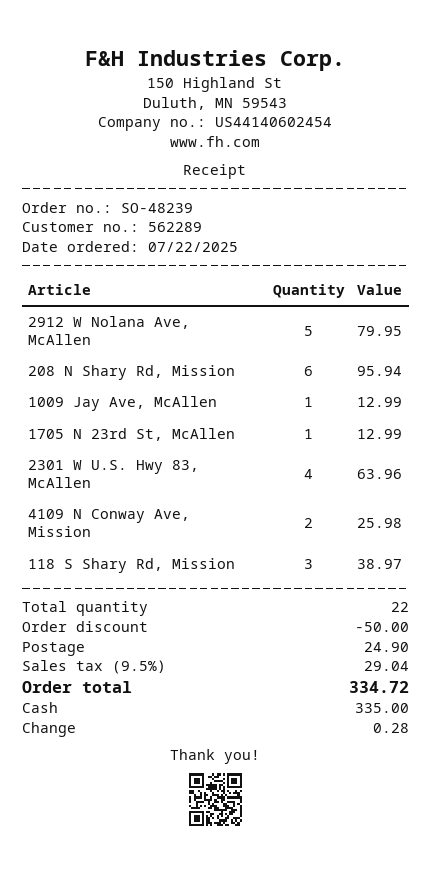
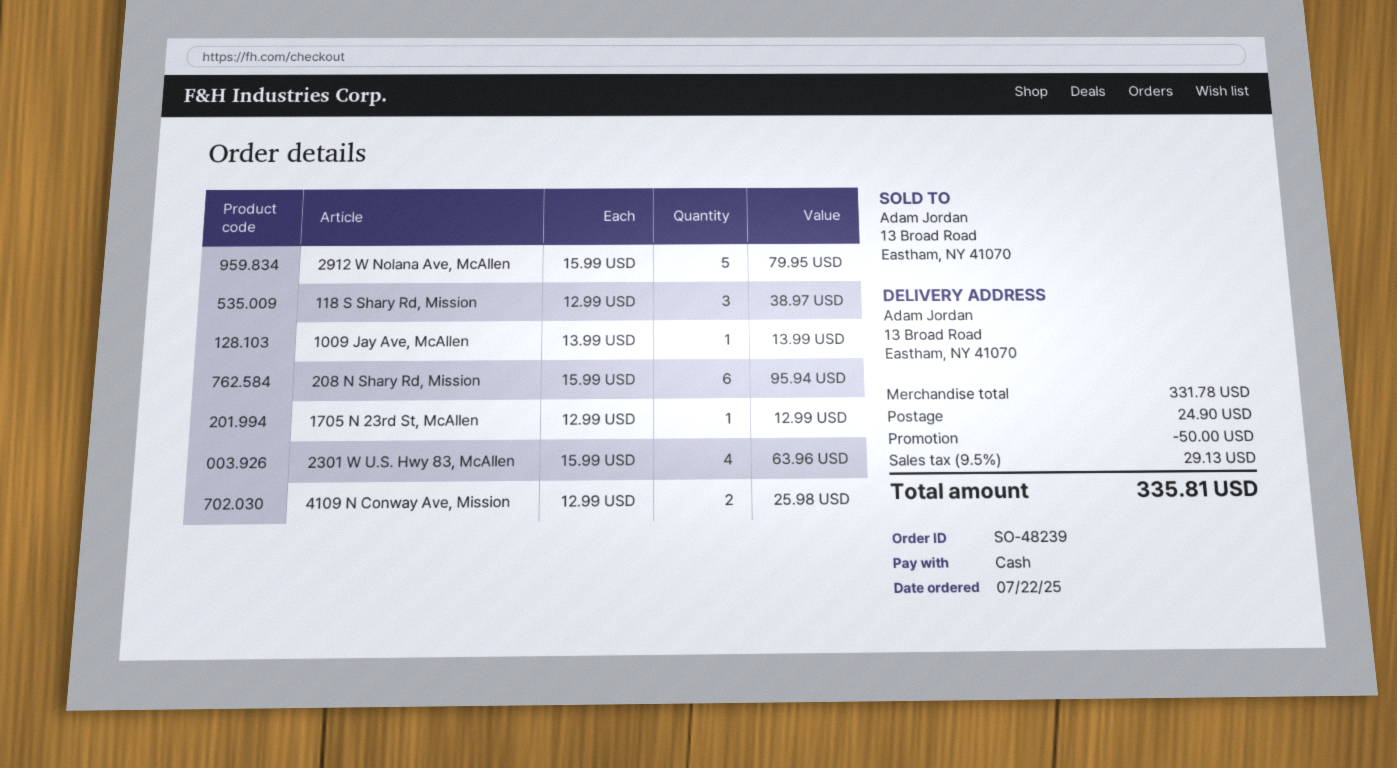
1009 Jay Ave, McAllen: 1 for 12.99 -> 1 for 13.99
tax: 9.5% = 29.04 -> 9.5% = 29.13
total: 334.72 -> 335.81

